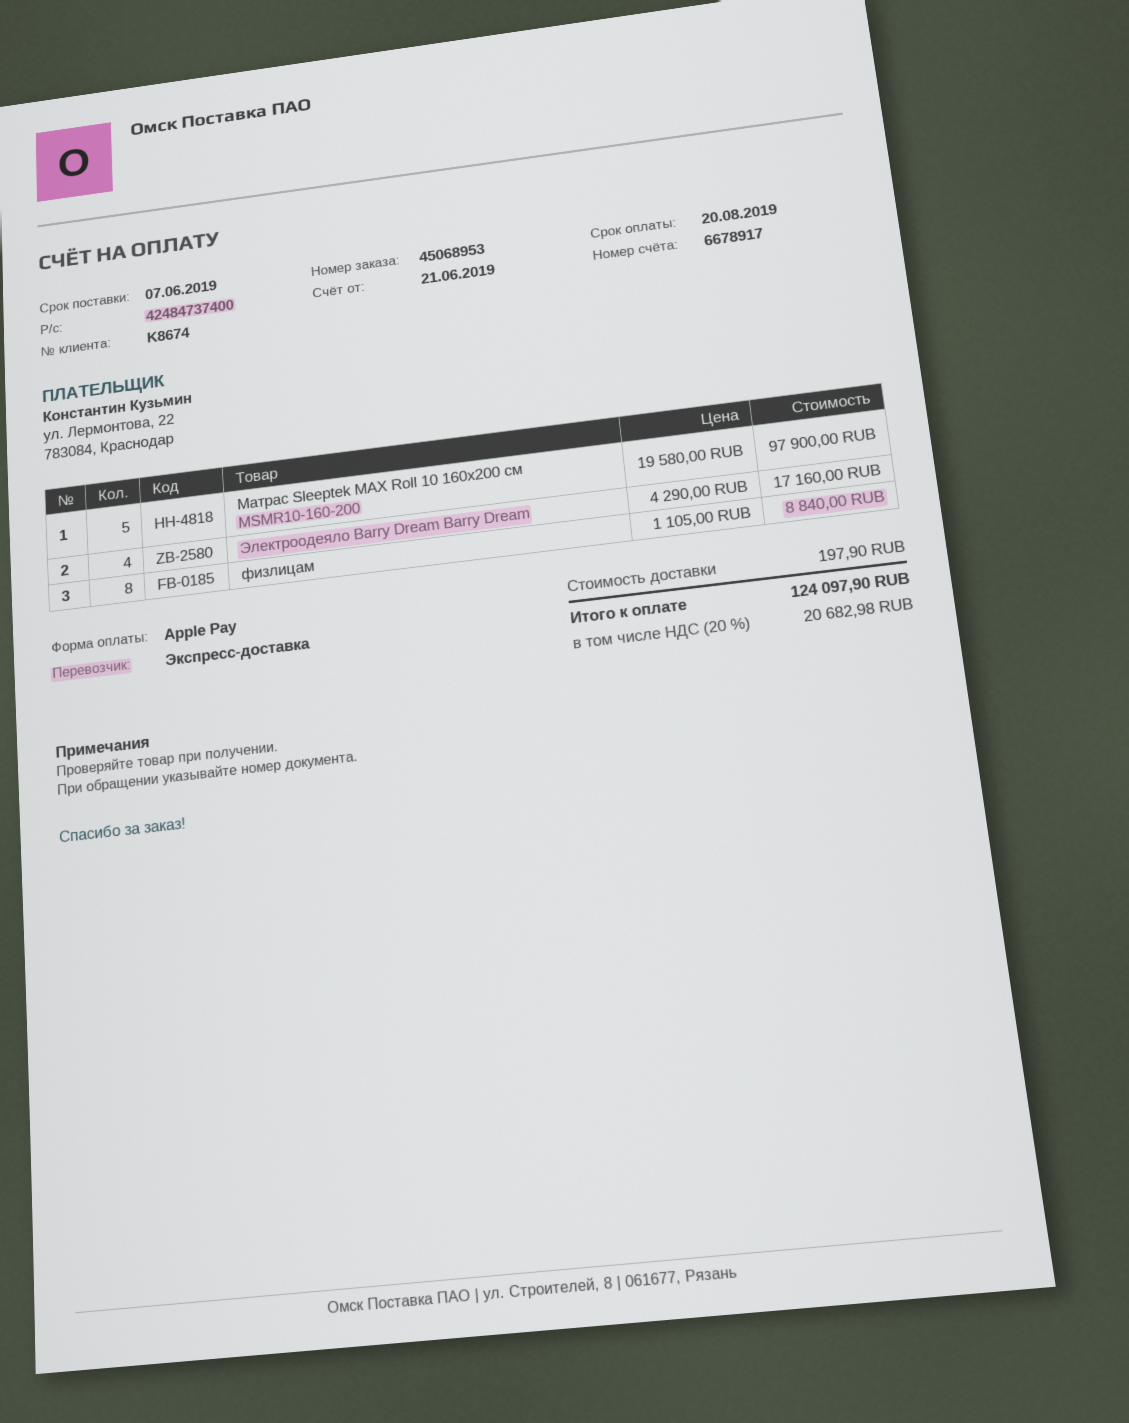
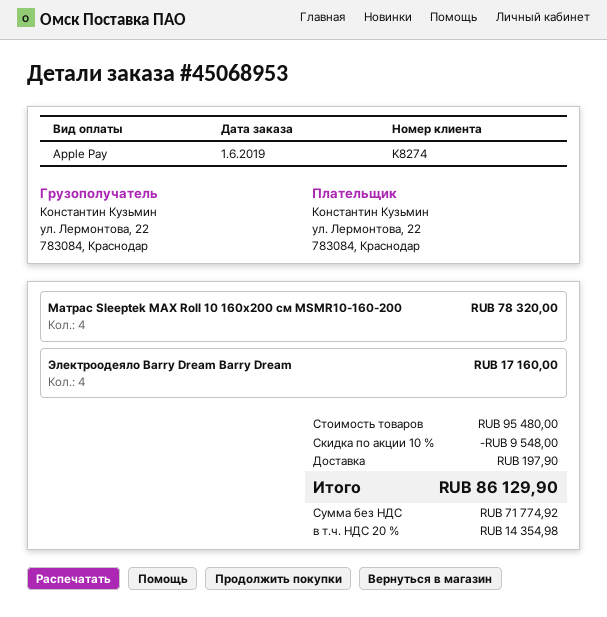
customer number: K8674 -> K8274
Матрас Sleeptek MAX Roll 10 160x200 см MSMR10-160-200: 5 for 97900.00 -> 4 for 78320.00
физлицам: 8 for 8840.00 -> none
discount: none -> 10% = 9548.00
tax: 20% = 20682.98 -> 20% = 14354.98
total: 124097.90 -> 86129.90

